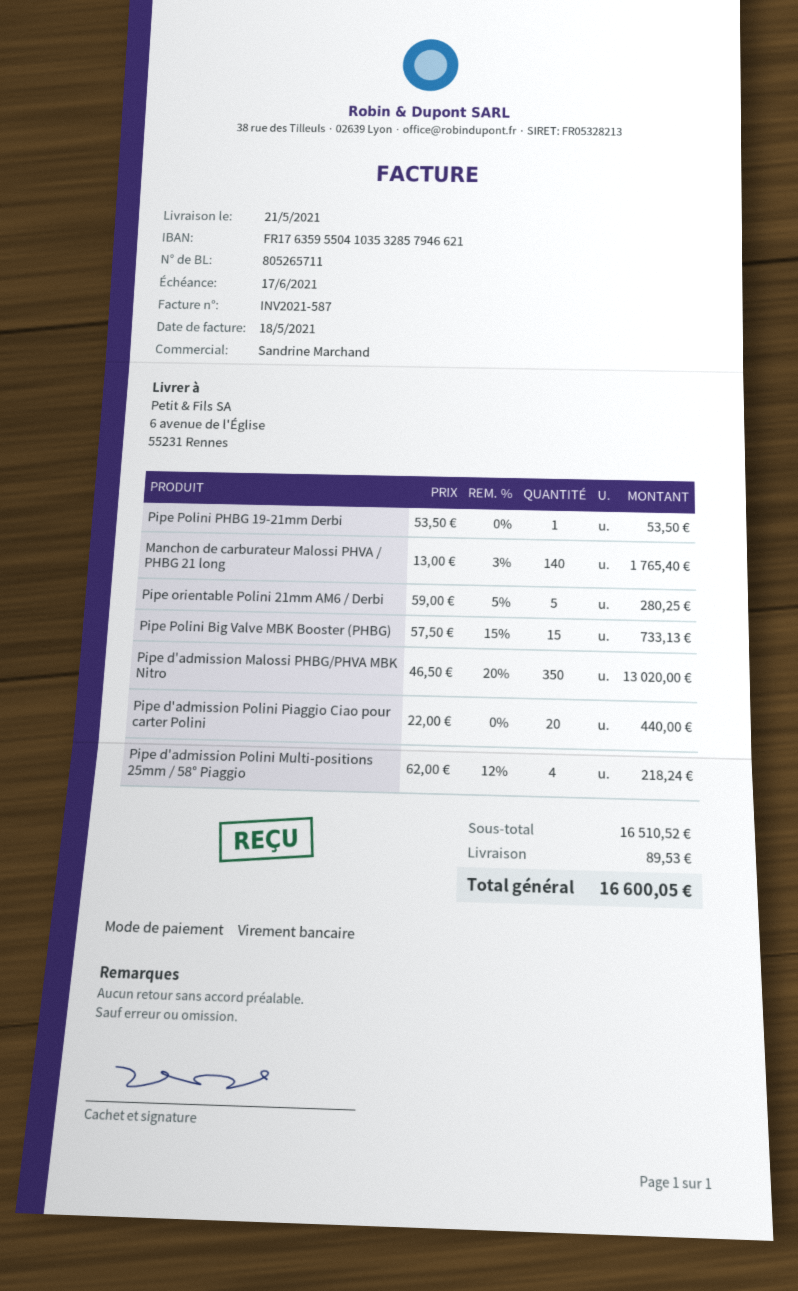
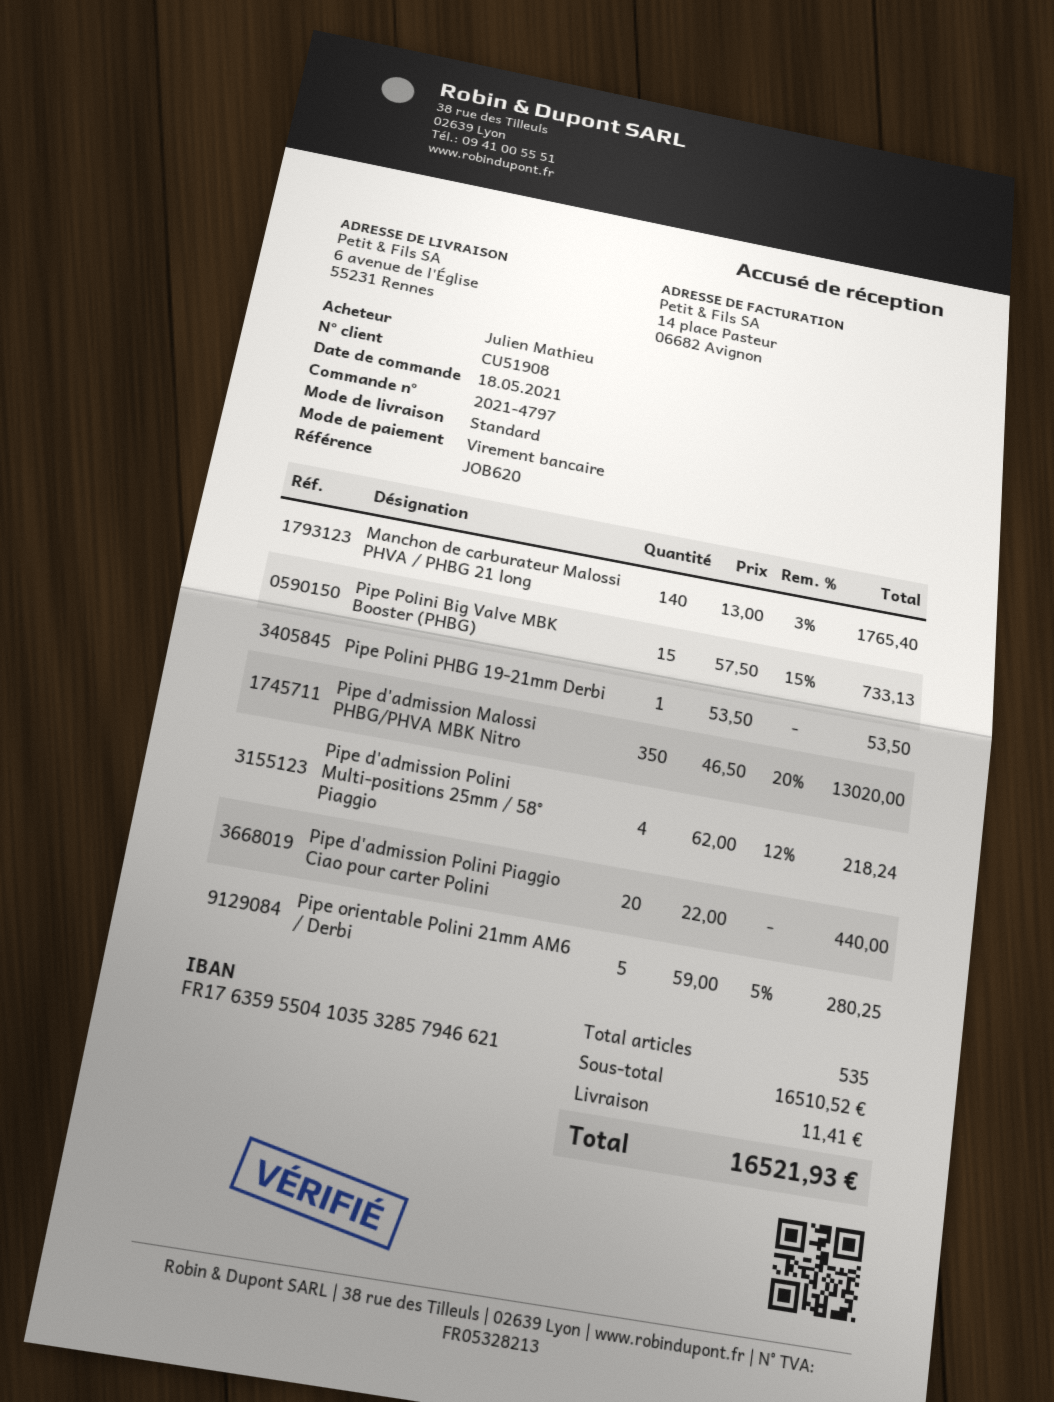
shipping: 89.53 -> 11.41
total: 16600.05 -> 16521.93

